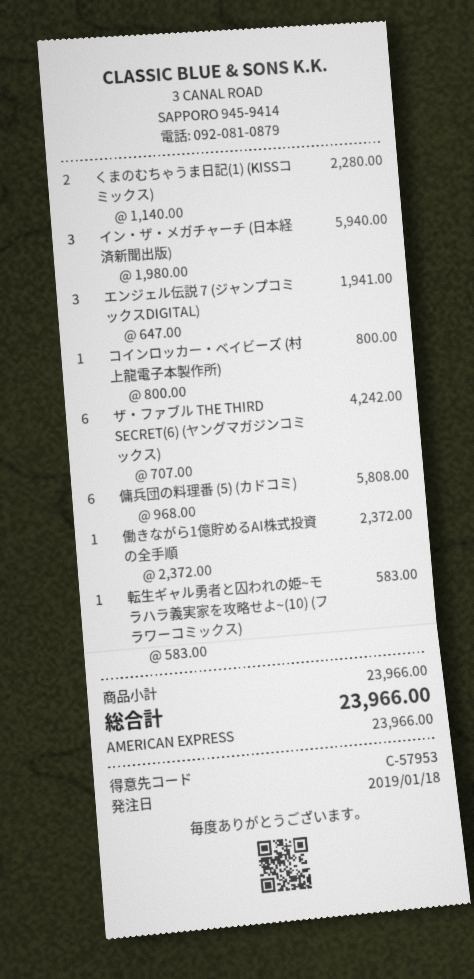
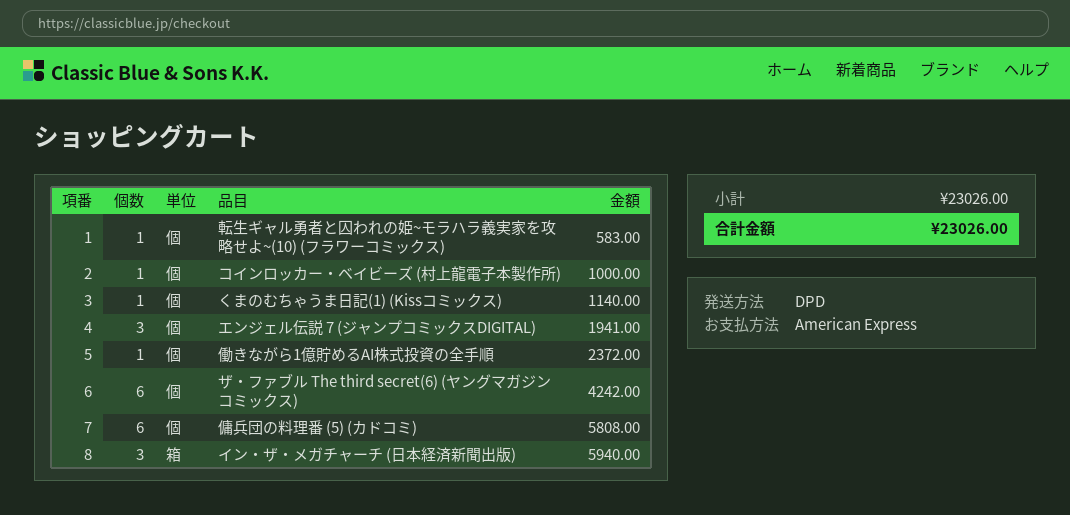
くまのむちゃうま日記(1) (KISSコミックス): 2 for 2280.00 -> 1 for 1140.00
コインロッカー・ベイビーズ (村上龍電子本製作所): 1 for 800.00 -> 1 for 1000.00
subtotal: 23966.00 -> 23026.00
total: 23966.00 -> 23026.00

